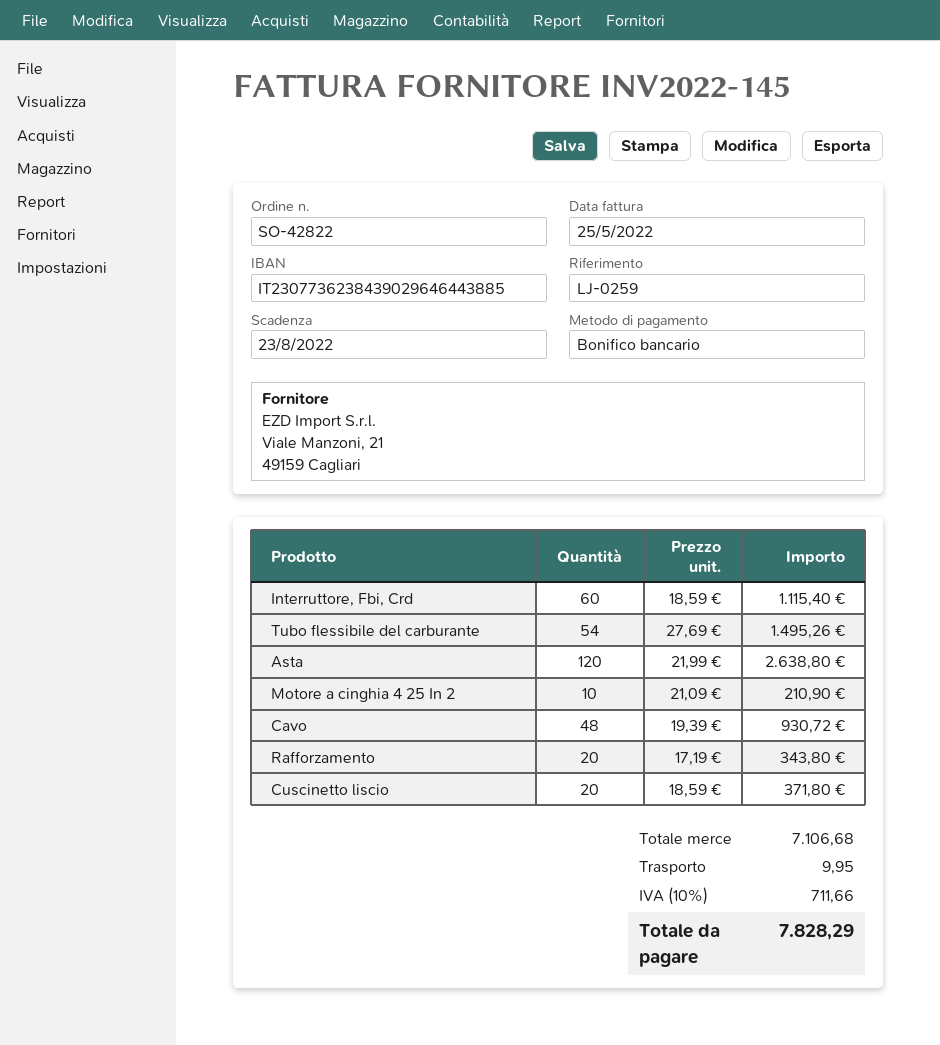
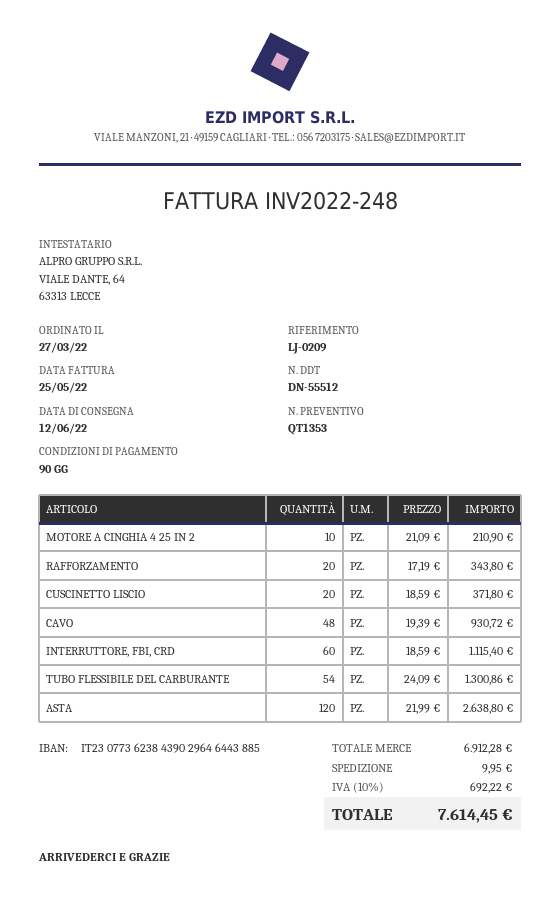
invoice number: INV2022-145 -> INV2022-248
reference: LJ-0259 -> LJ-0209
Tubo flessibile del carburante: 54 x 27.69 = 1495.26 -> 54 x 24.09 = 1300.86
subtotal: 7106.68 -> 6912.28
tax: 10% = 711.66 -> 10% = 692.22
total: 7828.29 -> 7614.45

